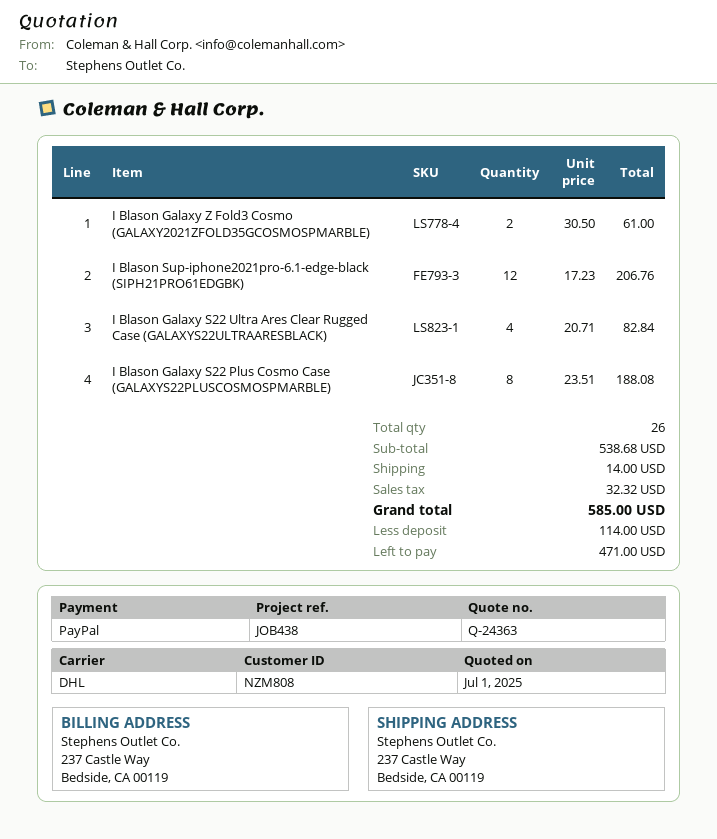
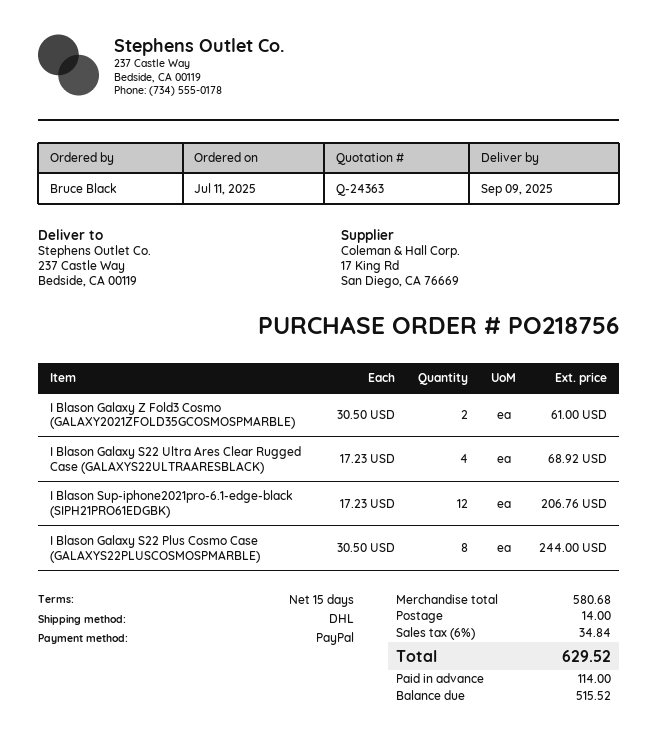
I Blason Galaxy S22 Ultra Ares Clear Rugged Case (GALAXYS22ULTRAARESBLACK): 4 x 20.71 = 82.84 -> 4 x 17.23 = 68.92
I Blason Galaxy S22 Plus Cosmo Case (GALAXYS22PLUSCOSMOSPMARBLE): 8 x 23.51 = 188.08 -> 8 x 30.50 = 244.00
subtotal: 538.68 -> 580.68
tax: 32.32 -> 34.84
total: 585.00 -> 629.52
balance: 471.00 -> 515.52

